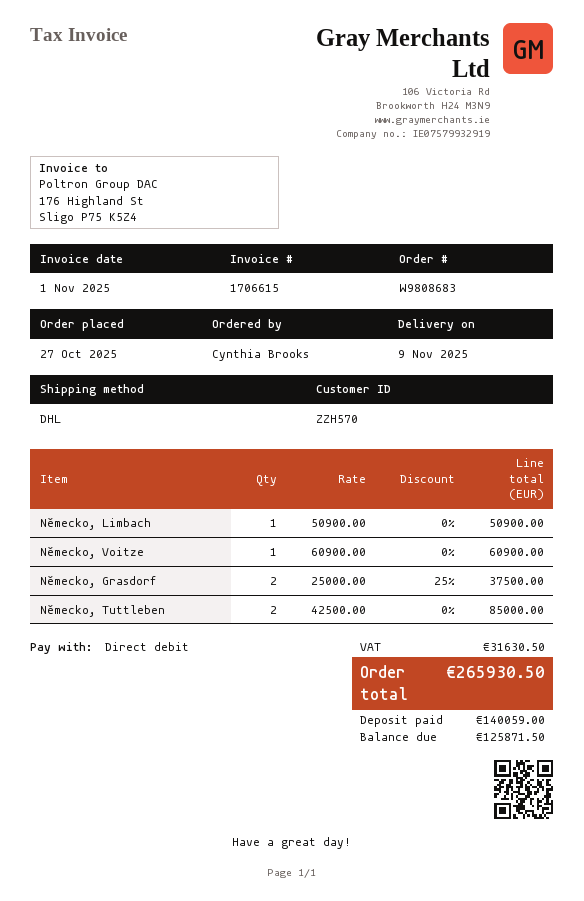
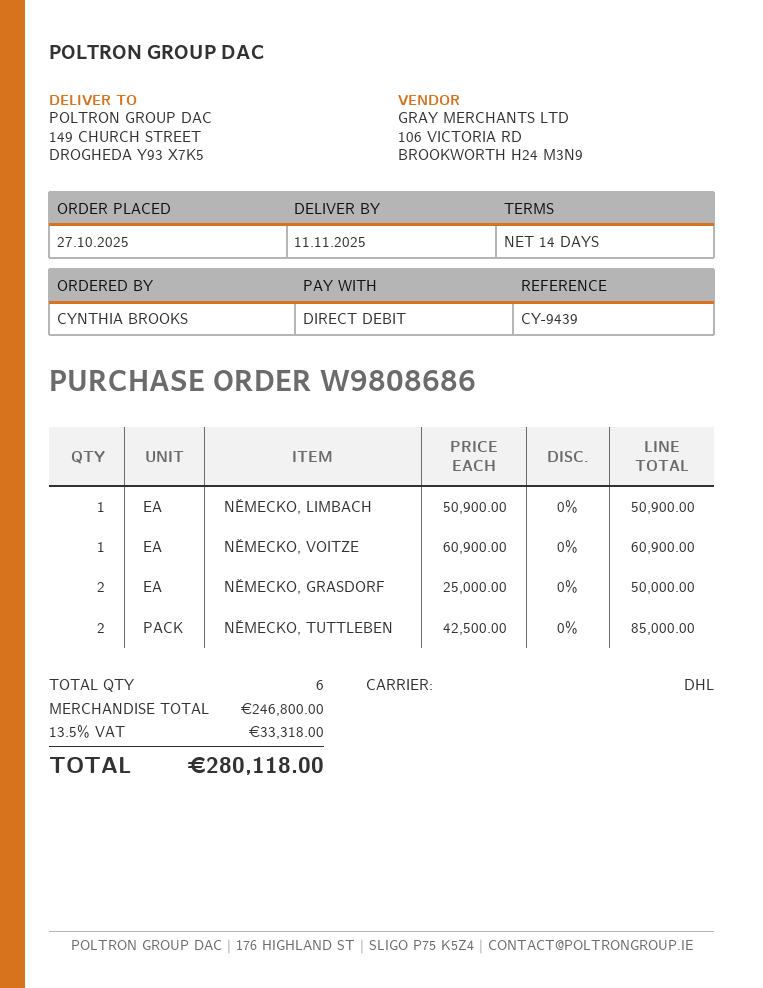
order number: W9808683 -> W9808686
delivery date: 2025-11-09 -> 2025-11-11
Německo, Grasdorf: 2 x 25000.00 - 25% = 37500.00 -> 2 x 25000.00 = 50000.00
tax: 31630.50 -> 33318.00
total: 265930.50 -> 280118.00

